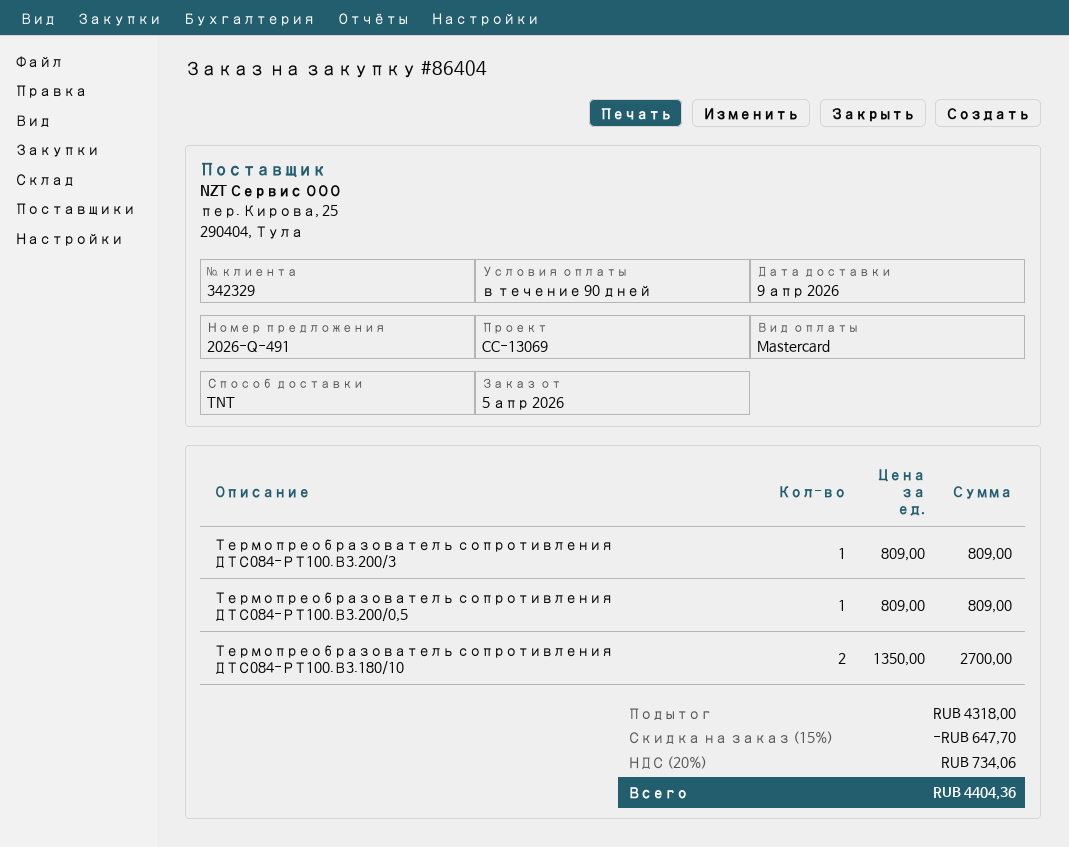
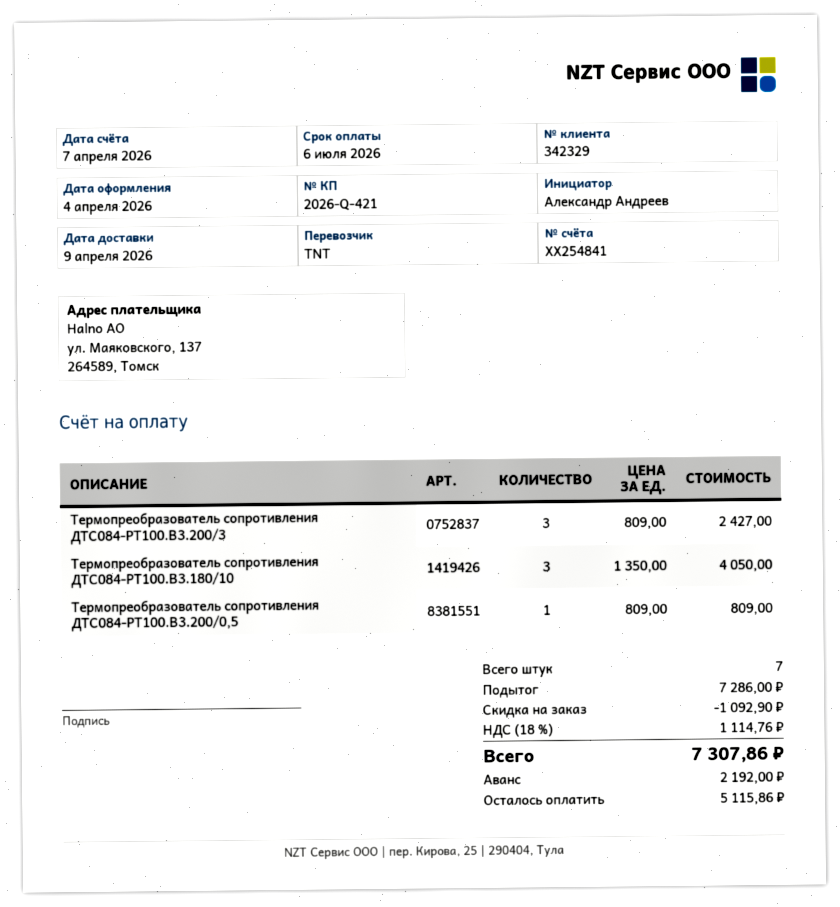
quote number: 2026-Q-491 -> 2026-Q-421
order date: 2026-04-05 -> 2026-04-04
Термопреобразователь сопротивления ДТС084-РТ100.В3.200/3: 1 x 809.00 = 809.00 -> 3 x 809.00 = 2427.00
Термопреобразователь сопротивления ДТС084-РТ100.В3.180/10: 2 x 1350.00 = 2700.00 -> 3 x 1350.00 = 4050.00
subtotal: 4318.00 -> 7286.00
discount: 647.70 -> 1092.90
tax: 20% = 734.06 -> 18% = 1114.76
total: 4404.36 -> 7307.86

